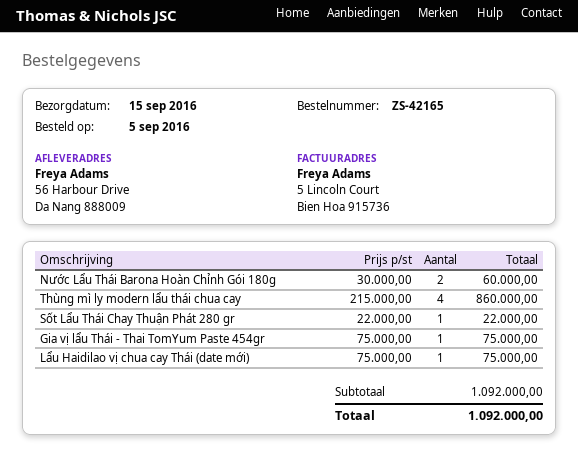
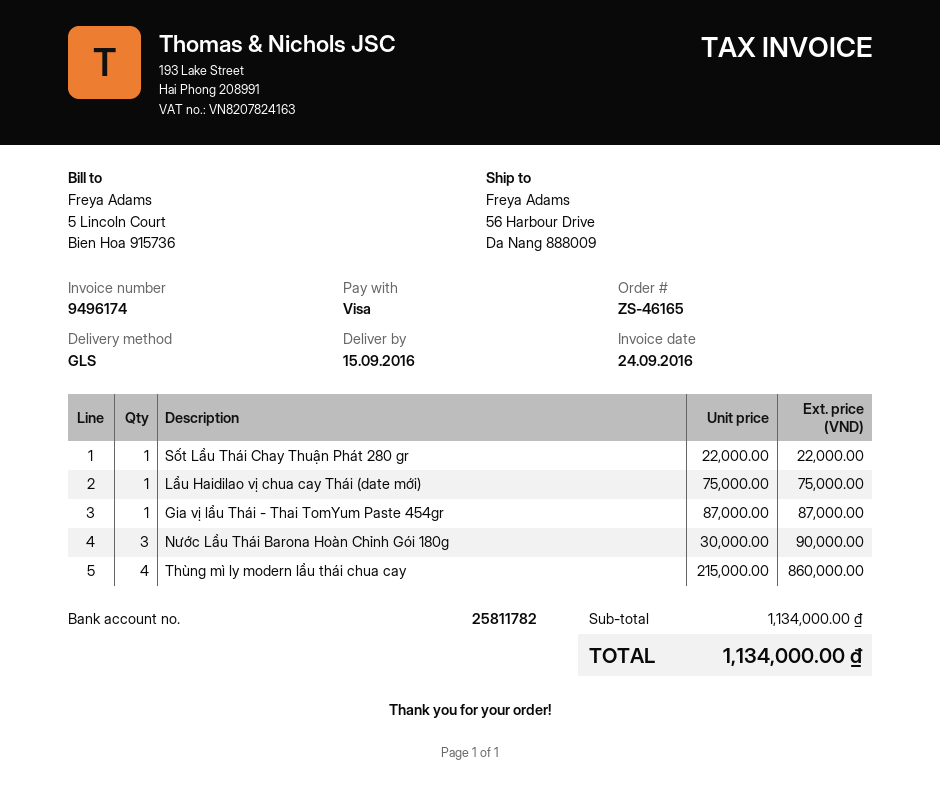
order number: ZS-42165 -> ZS-46165
Nước Lẩu Thái Barona Hoàn Chỉnh Gói 180g: 2 x 30000.00 = 60000.00 -> 3 x 30000.00 = 90000.00
Gia vị lẩu Thái - Thai TomYum Paste 454gr: 1 x 75000.00 = 75000.00 -> 1 x 87000.00 = 87000.00
subtotal: 1092000.00 -> 1134000.00
total: 1092000.00 -> 1134000.00

